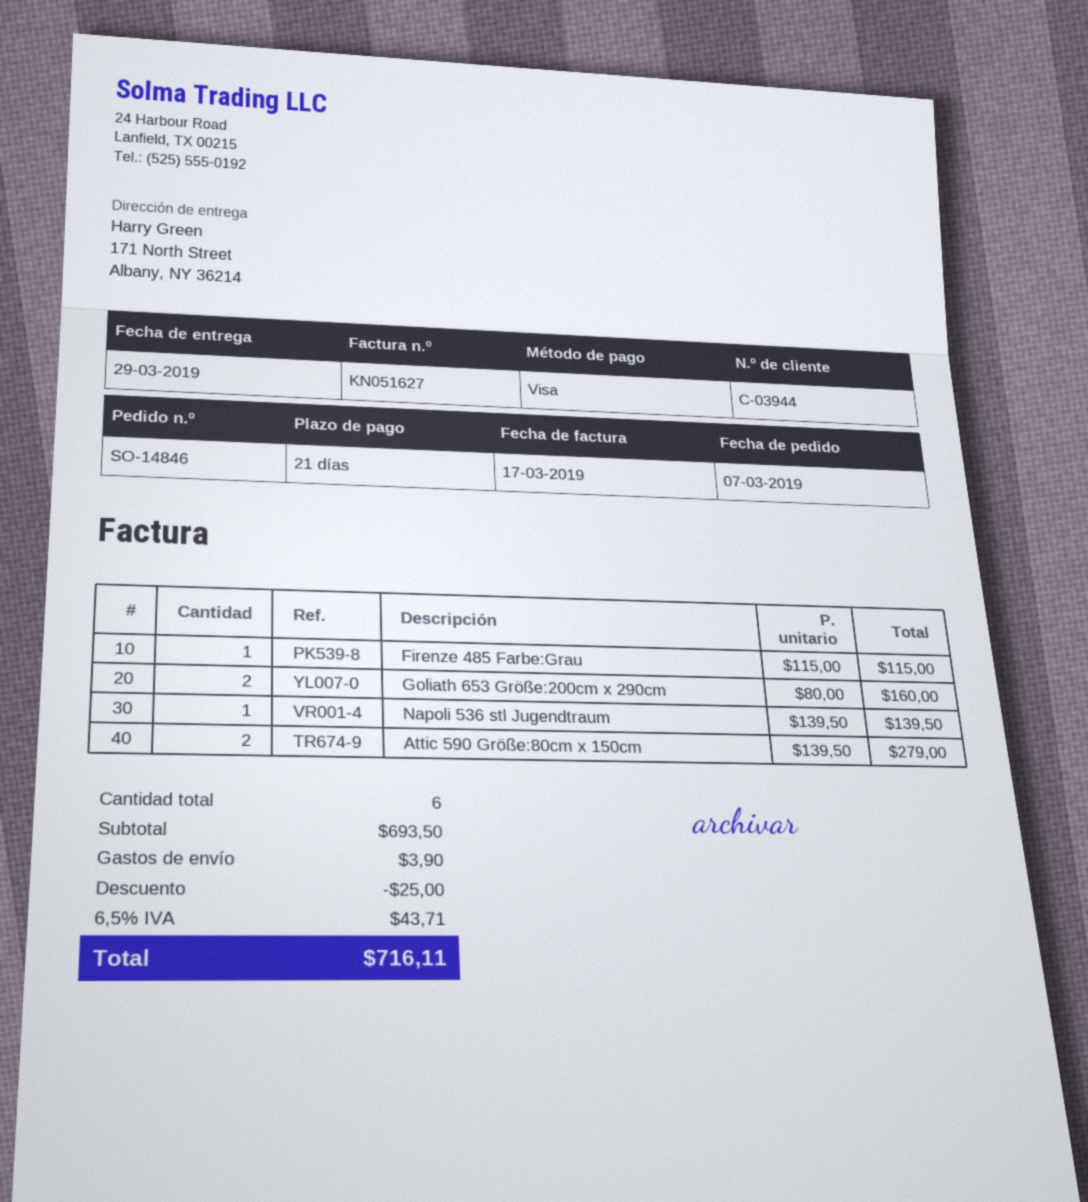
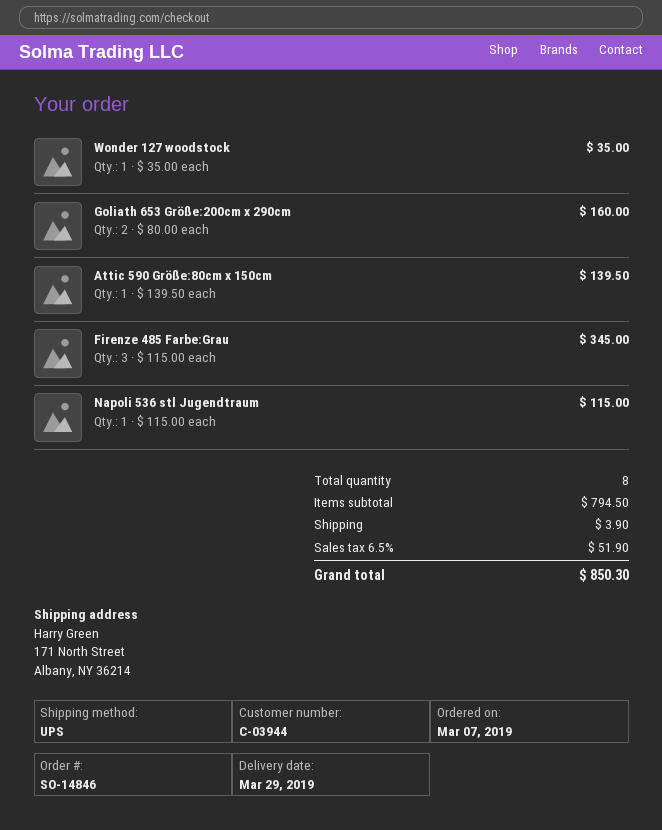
Firenze 485 Farbe:Grau: 1 x 115.00 = 115.00 -> 3 x 115.00 = 345.00
Napoli 536 stl Jugendtraum: 1 x 139.50 = 139.50 -> 1 x 115.00 = 115.00
Attic 590 Größe:80cm x 150cm: 2 x 139.50 = 279.00 -> 1 x 139.50 = 139.50
Wonder 127 woodstock: none -> 1 x 35.00 = 35.00
total quantity: 6 -> 8
subtotal: 693.50 -> 794.50
discount: 25.00 -> none
tax: 6.5% = 43.71 -> 6.5% = 51.90
total: 716.11 -> 850.30

